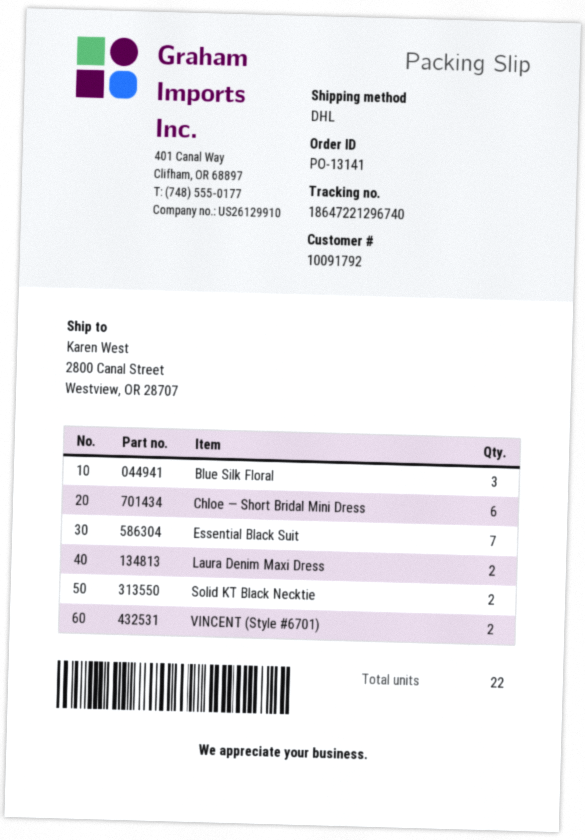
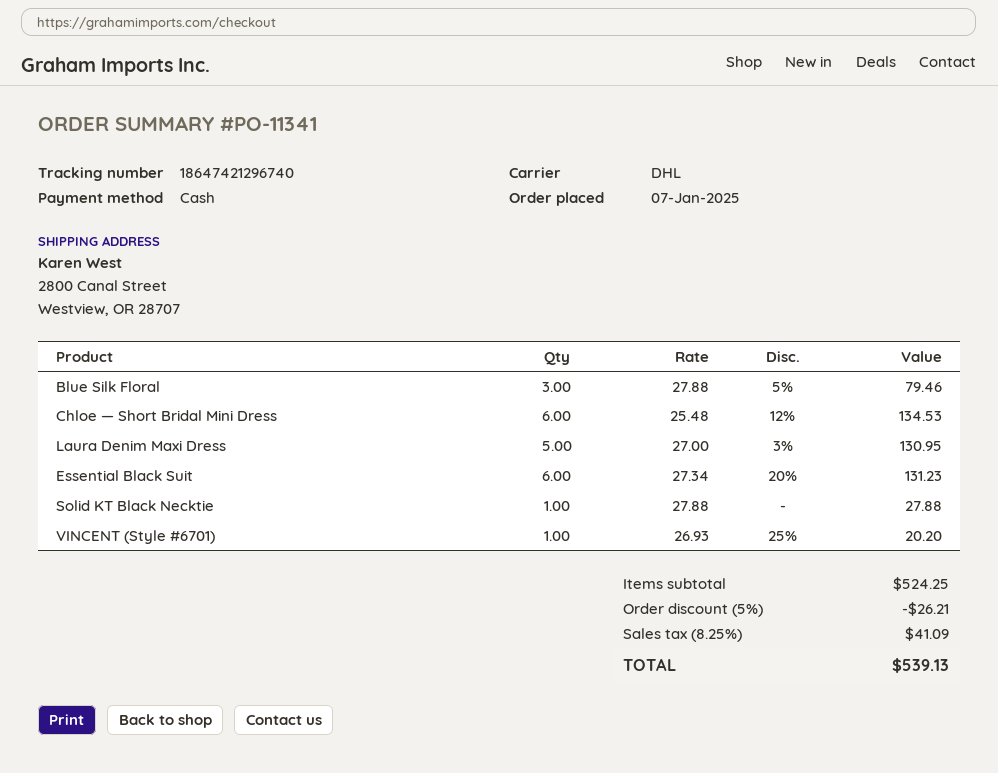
order number: PO-13141 -> PO-11341
tracking number: 18647221296740 -> 18647421296740
Essential Black Suit: 7 -> 6
Laura Denim Maxi Dress: 2 -> 5
Solid KT Black Necktie: 2 -> 1
VINCENT (Style #6701): 2 -> 1

